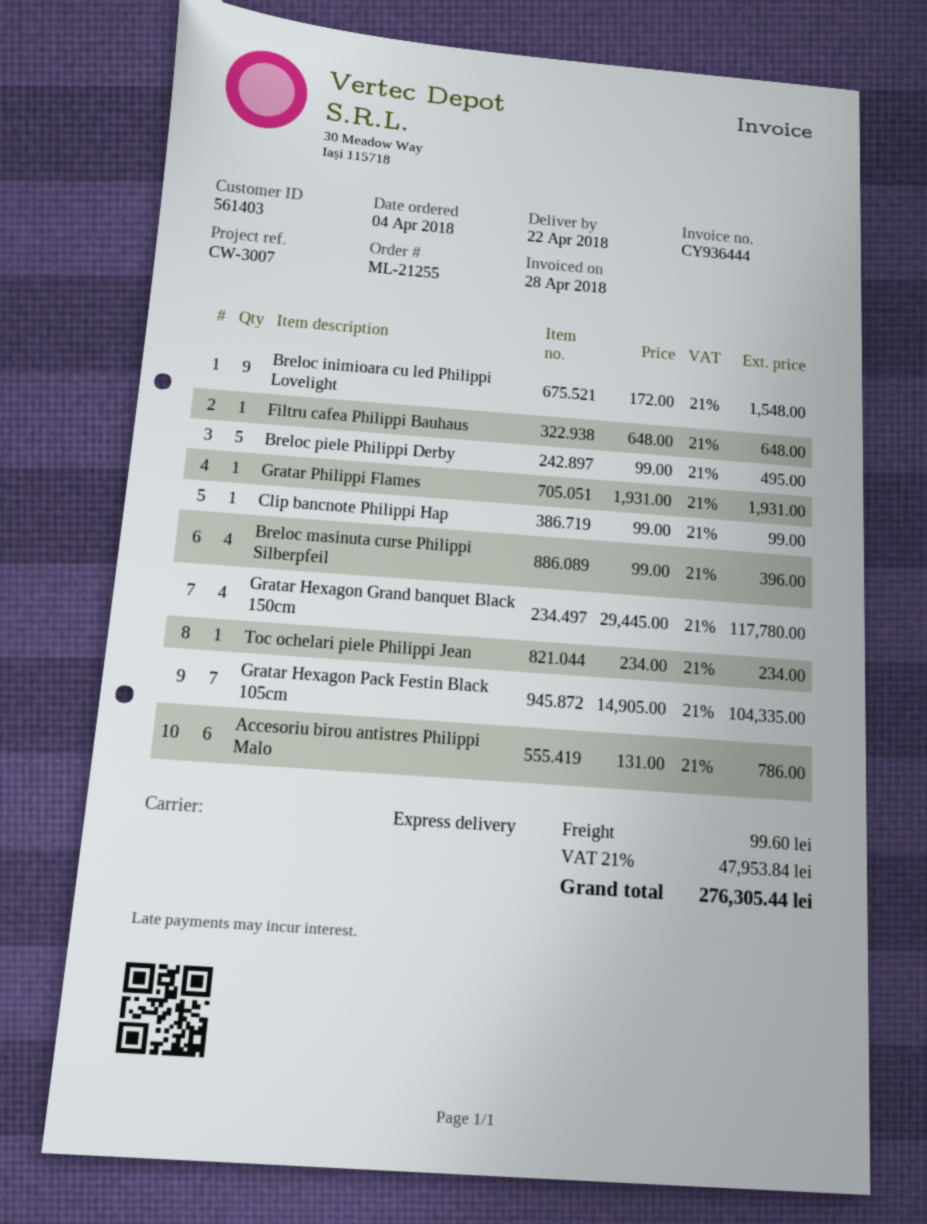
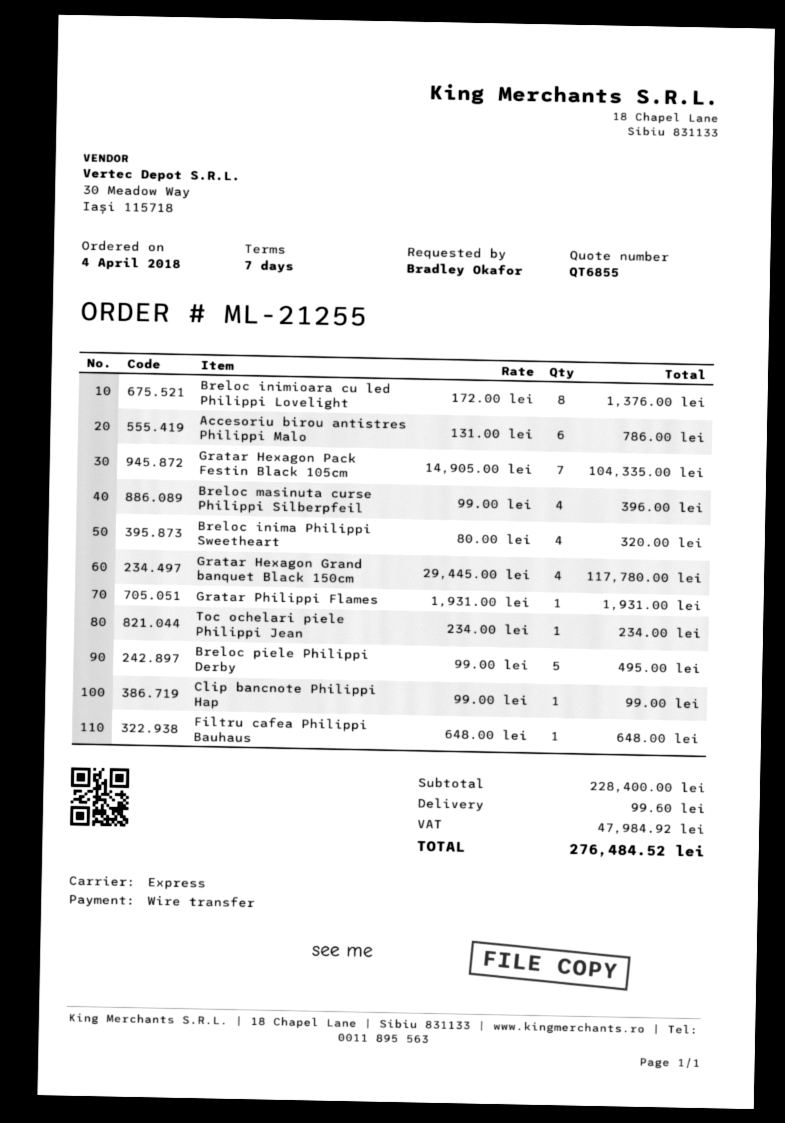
Breloc inimioara cu led Philippi Lovelight: 9 x 172.00 = 1548.00 -> 8 x 172.00 = 1376.00
Breloc inima Philippi Sweetheart: none -> 4 x 80.00 = 320.00
tax: 47953.84 -> 47984.92
total: 276305.44 -> 276484.52

